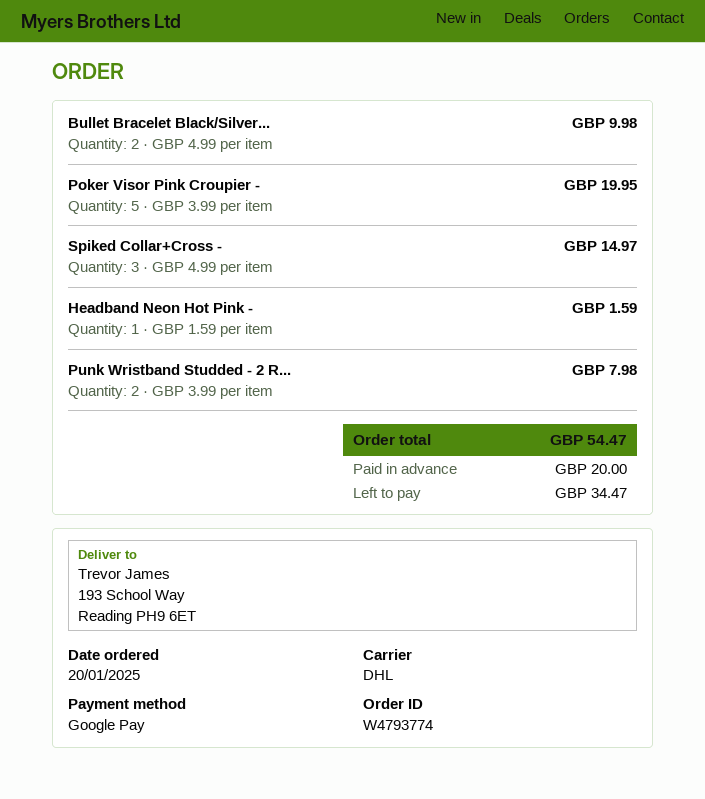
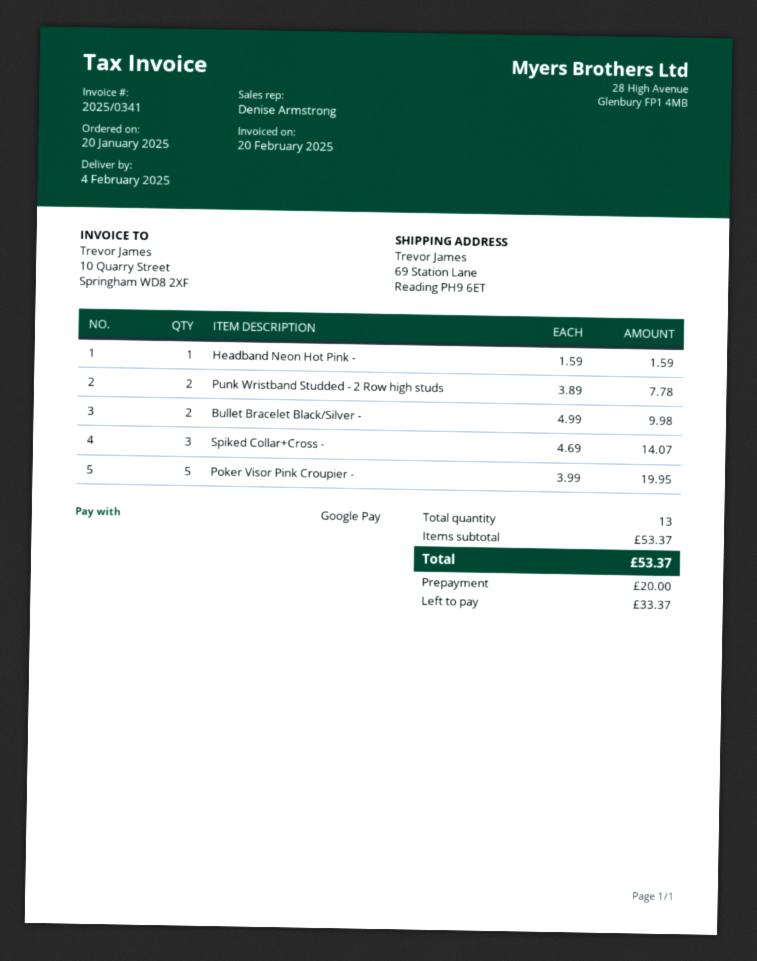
ship to: 193 School Way, Reading PH9 6ET -> 69 Station Lane, Reading PH9 6ET
Spiked Collar+Cross -: 3 x 4.99 = 14.97 -> 3 x 4.69 = 14.07
Punk Wristband Studded - 2 R...: 2 x 3.99 = 7.98 -> 2 x 3.89 = 7.78
total: 54.47 -> 53.37
balance: 34.47 -> 33.37

